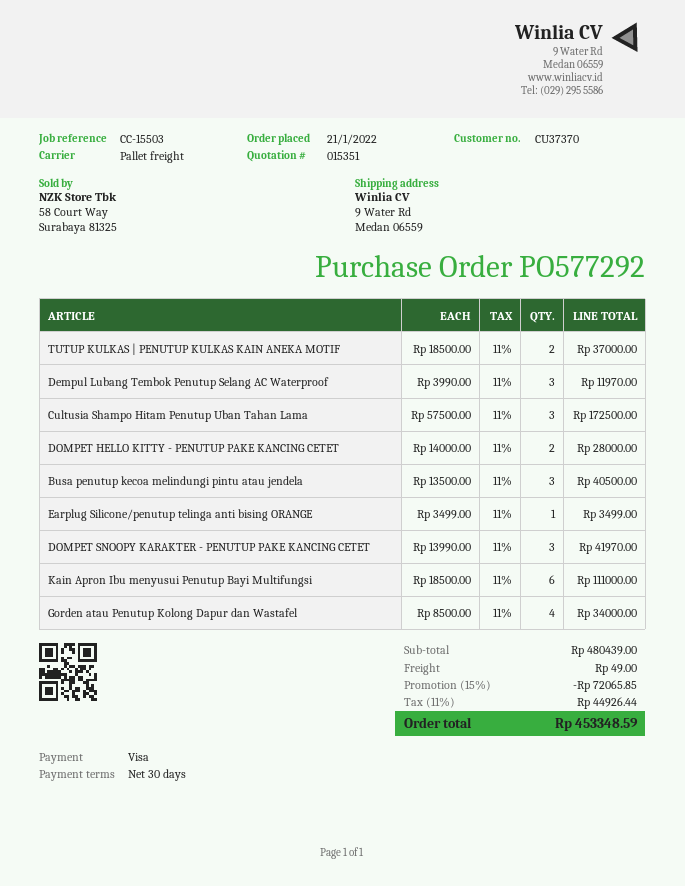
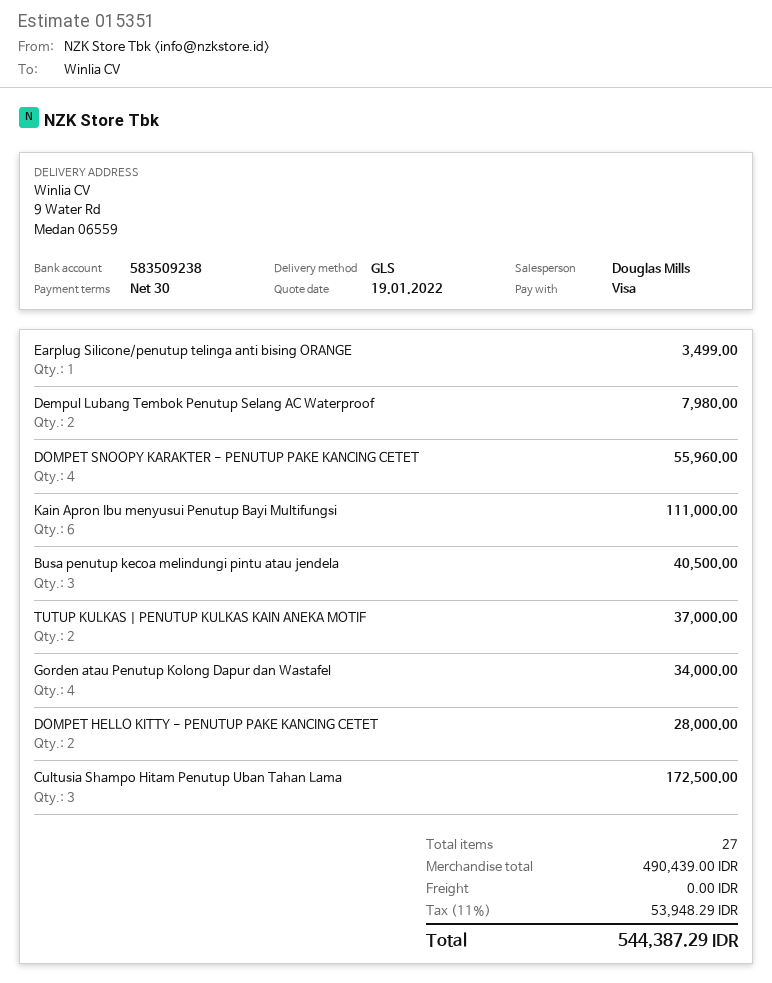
shipping method: pallet freight -> GLS
Dempul Lubang Tembok Penutup Selang AC Waterproof: 3 for 11970.00 -> 2 for 7980.00
DOMPET SNOOPY KARAKTER - PENUTUP PAKE KANCING CETET: 3 for 41970.00 -> 4 for 55960.00
subtotal: 480439.00 -> 490439.00
discount: 15% = 72065.85 -> none
shipping: 49.00 -> 0.00
tax: 11% = 44926.44 -> 11% = 53948.29
total: 453348.59 -> 544387.29

